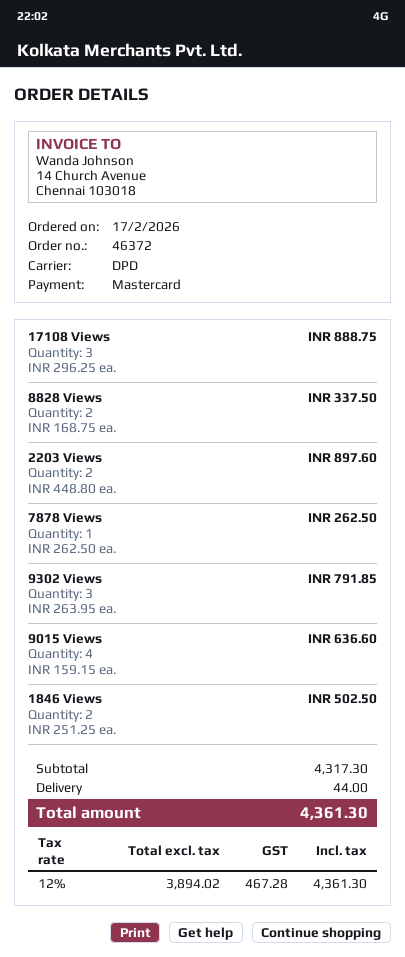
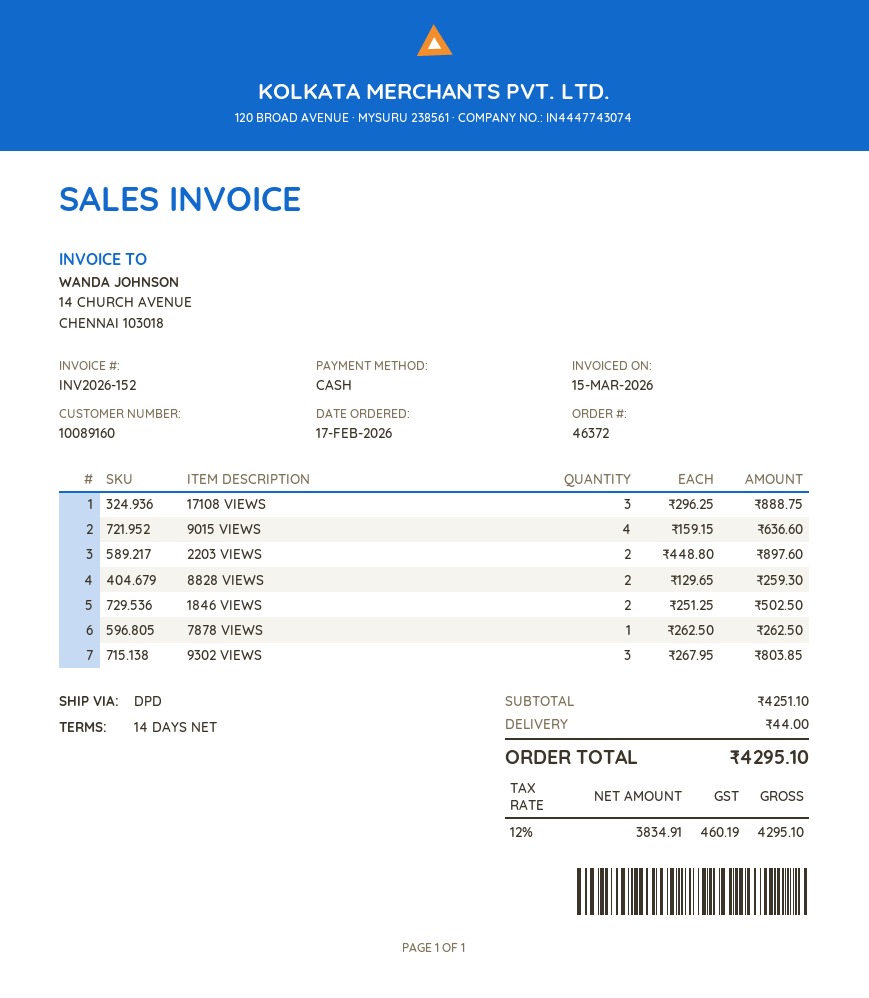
payment method: Mastercard -> cash
8828 Views: 2 x 168.75 = 337.50 -> 2 x 129.65 = 259.30
9302 Views: 3 x 263.95 = 791.85 -> 3 x 267.95 = 803.85
subtotal: 4317.30 -> 4251.10
net: 3894.02 -> 3834.91
tax: 12% = 467.28 -> 12% = 460.19
total: 4361.30 -> 4295.10

